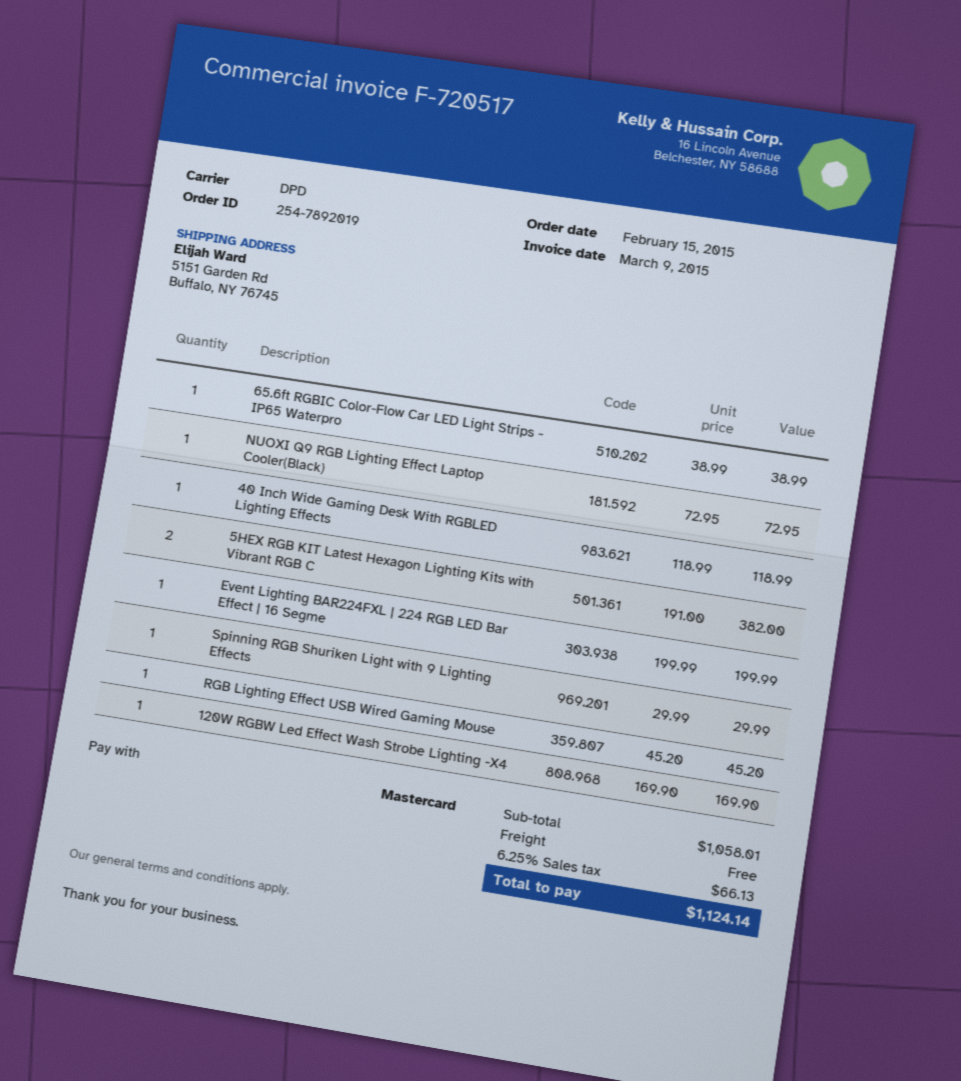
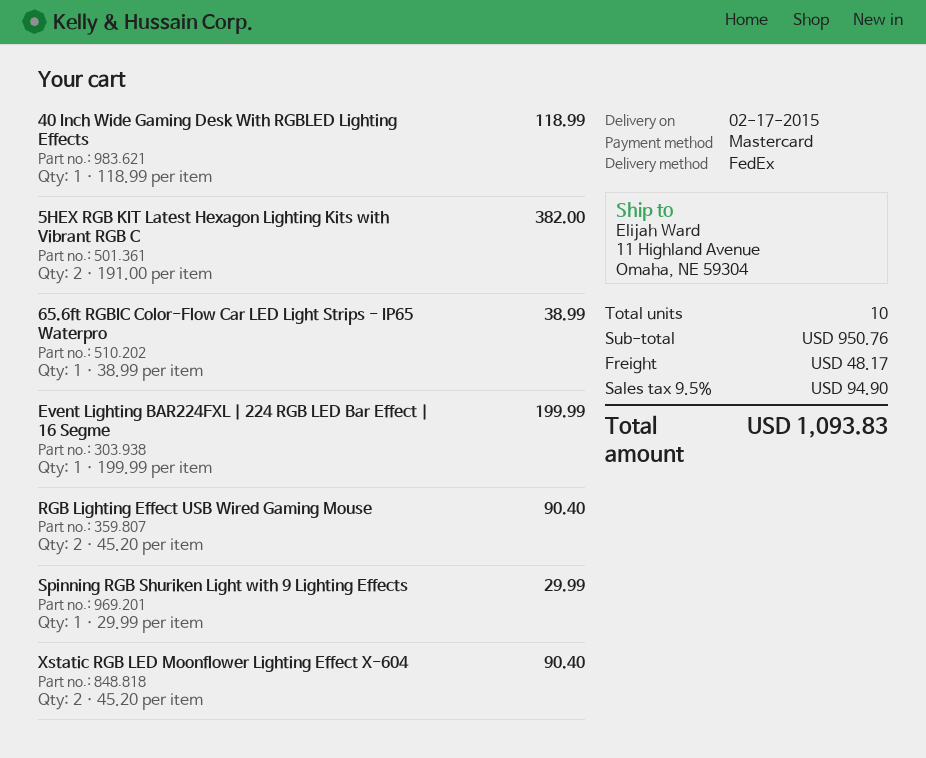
shipping method: DPD -> FedEx
ship to: 5151 Garden Rd, Buffalo, NY 76745 -> 11 Highland Avenue, Omaha, NE 59304
NUOXI Q9 RGB Lighting Effect Laptop Cooler(Black): 1 x 72.95 = 72.95 -> none
RGB Lighting Effect USB Wired Gaming Mouse: 1 x 45.20 = 45.20 -> 2 x 45.20 = 90.40
120W RGBW Led Effect Wash Strobe Lighting -X4: 1 x 169.90 = 169.90 -> none
Xstatic RGB LED Moonflower Lighting Effect X-604: none -> 2 x 45.20 = 90.40
subtotal: 1058.01 -> 950.76
shipping: 0.00 -> 48.17
tax: 6.25% = 66.13 -> 9.5% = 94.90
total: 1124.14 -> 1093.83

